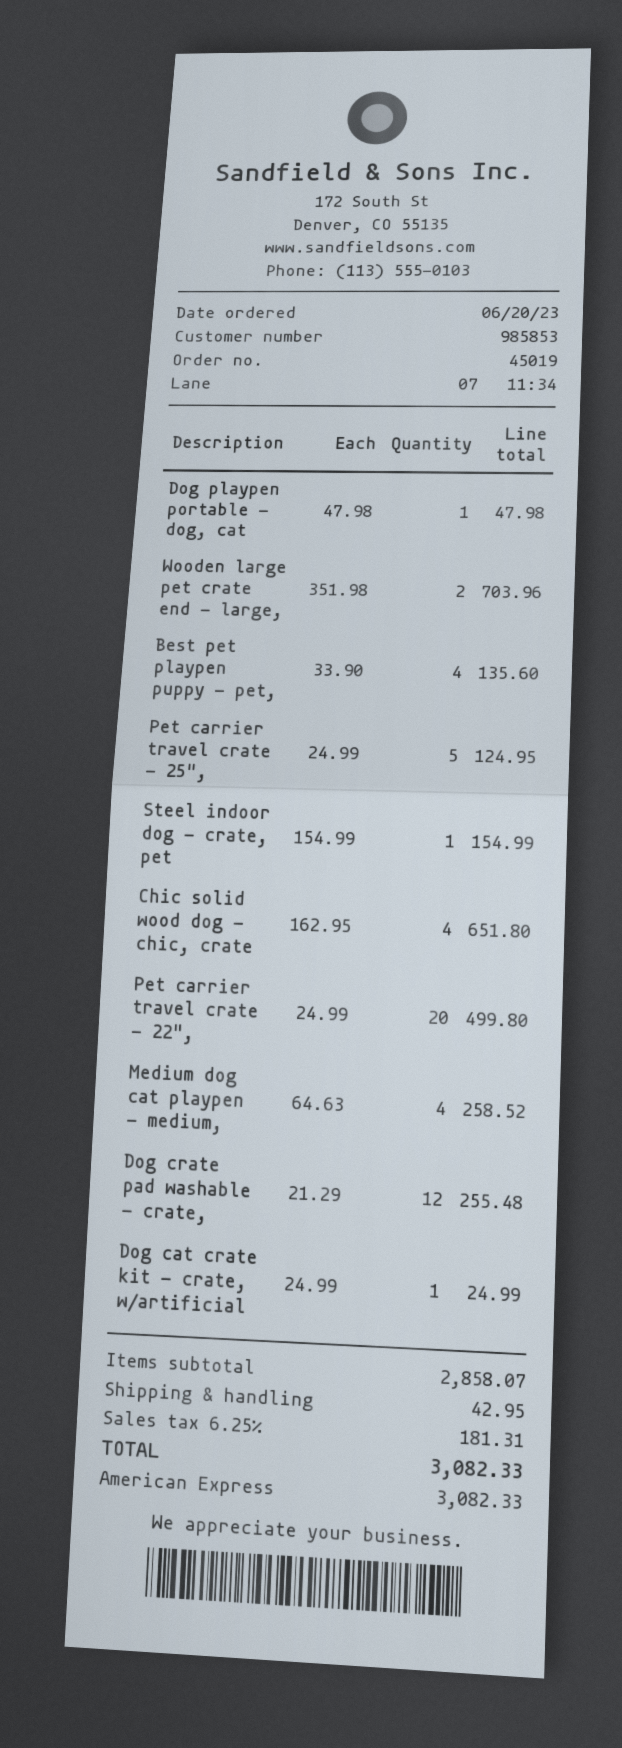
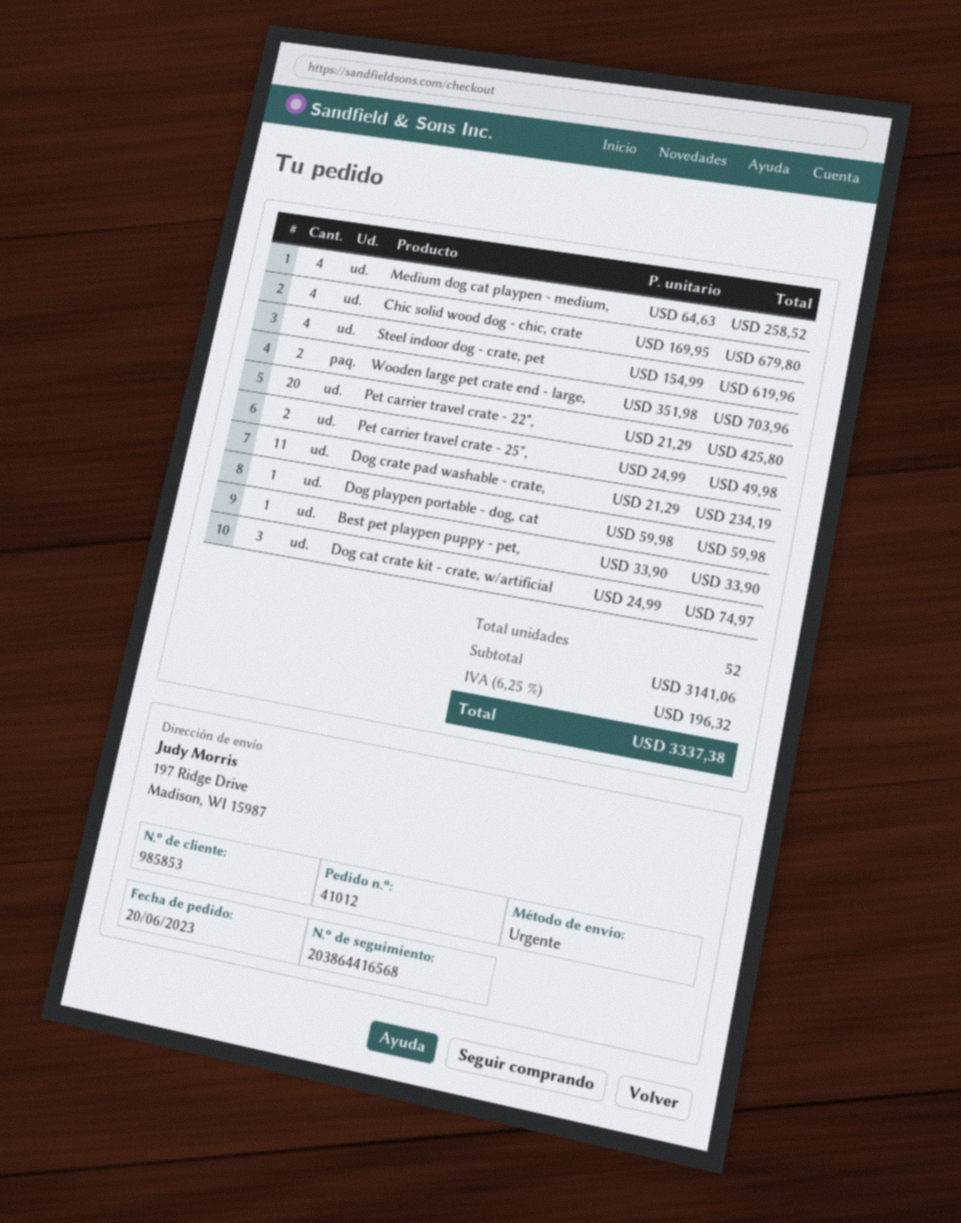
order number: 45019 -> 41012
Dog playpen portable - dog, cat: 1 x 47.98 = 47.98 -> 1 x 59.98 = 59.98
Best pet playpen puppy - pet,: 4 x 33.90 = 135.60 -> 1 x 33.90 = 33.90
Pet carrier travel crate - 25",: 5 x 24.99 = 124.95 -> 2 x 24.99 = 49.98
Steel indoor dog - crate, pet: 1 x 154.99 = 154.99 -> 4 x 154.99 = 619.96
Chic solid wood dog - chic, crate: 4 x 162.95 = 651.80 -> 4 x 169.95 = 679.80
Pet carrier travel crate - 22",: 20 x 24.99 = 499.80 -> 20 x 21.29 = 425.80
Dog crate pad washable - crate,: 12 x 21.29 = 255.48 -> 11 x 21.29 = 234.19
Dog cat crate kit - crate, w/artificial: 1 x 24.99 = 24.99 -> 3 x 24.99 = 74.97
subtotal: 2858.07 -> 3141.06
shipping: 42.95 -> none
tax: 6.25% = 181.31 -> 6.25% = 196.32
total: 3082.33 -> 3337.38

